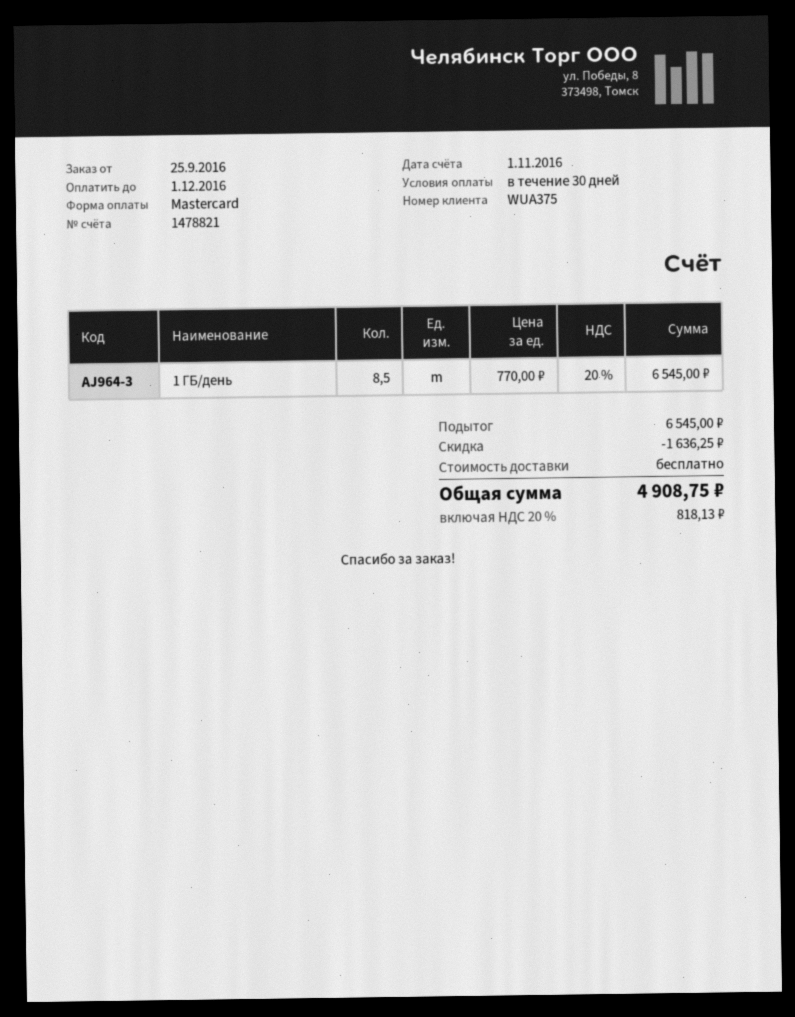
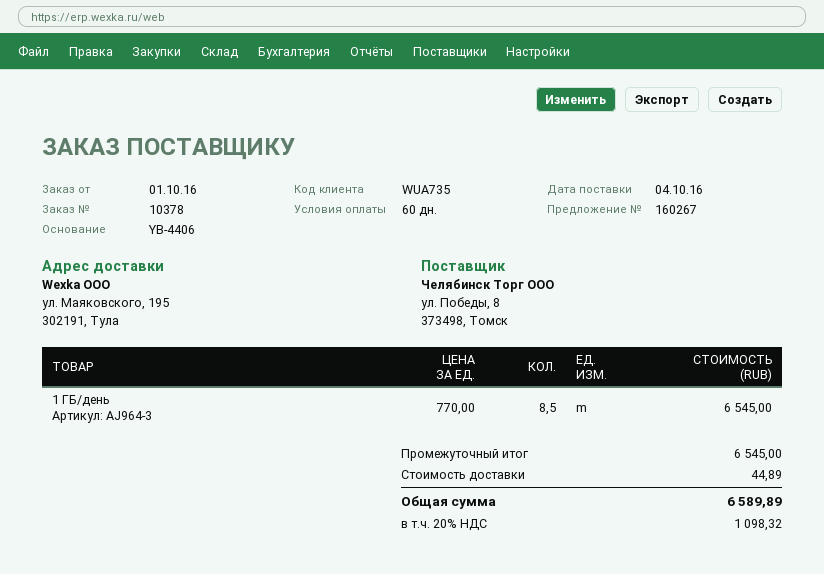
order date: 2016-09-25 -> 2016-10-01
payment terms: 30 days -> 60 days
customer number: WUA375 -> WUA735
discount: 1636.25 -> none
shipping: 0.00 -> 44.89
tax: 20% = 818.13 -> 20% = 1098.32
total: 4908.75 -> 6589.89

